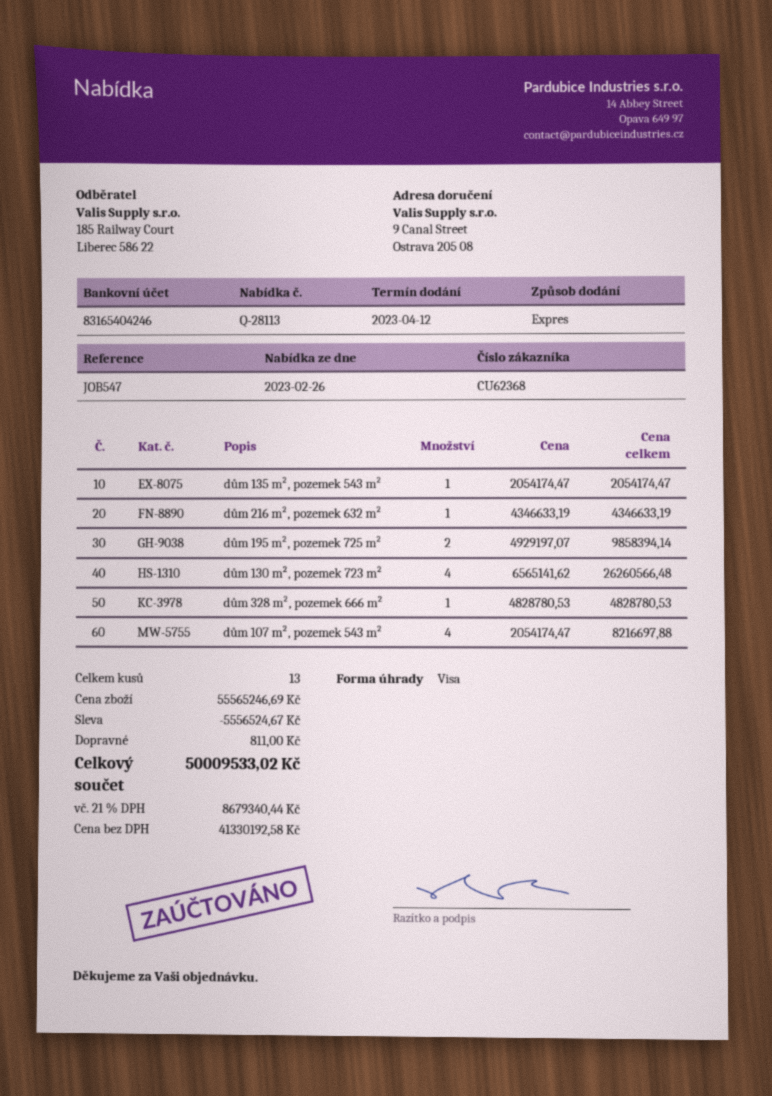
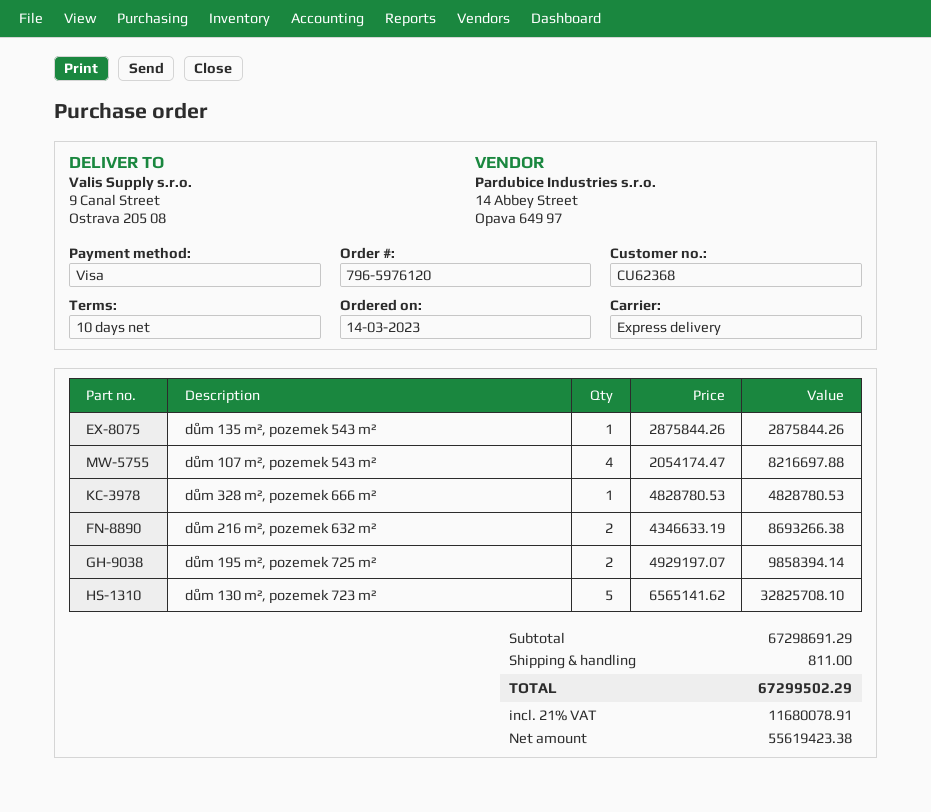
dům 135 m², pozemek 543 m²: 1 x 2054174.47 = 2054174.47 -> 1 x 2875844.26 = 2875844.26
dům 216 m², pozemek 632 m²: 1 x 4346633.19 = 4346633.19 -> 2 x 4346633.19 = 8693266.38
dům 130 m², pozemek 723 m²: 4 x 6565141.62 = 26260566.48 -> 5 x 6565141.62 = 32825708.10
subtotal: 55565246.69 -> 67298691.29
discount: 5556524.67 -> none
net: 41330192.58 -> 55619423.38
tax: 21% = 8679340.44 -> 21% = 11680078.91
total: 50009533.02 -> 67299502.29

